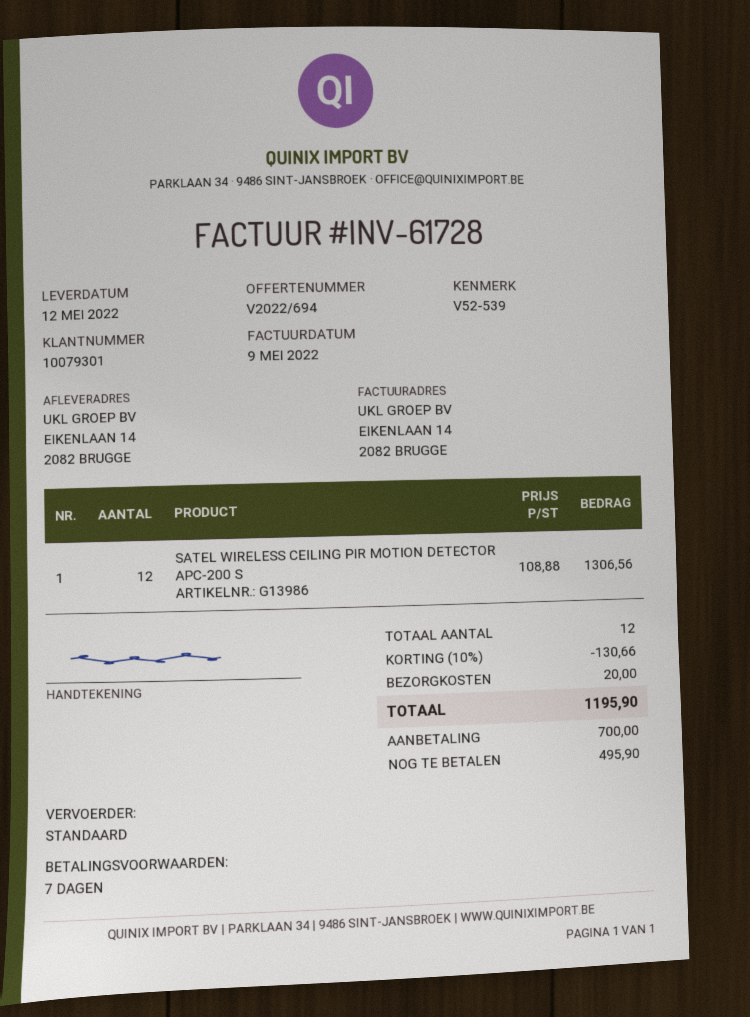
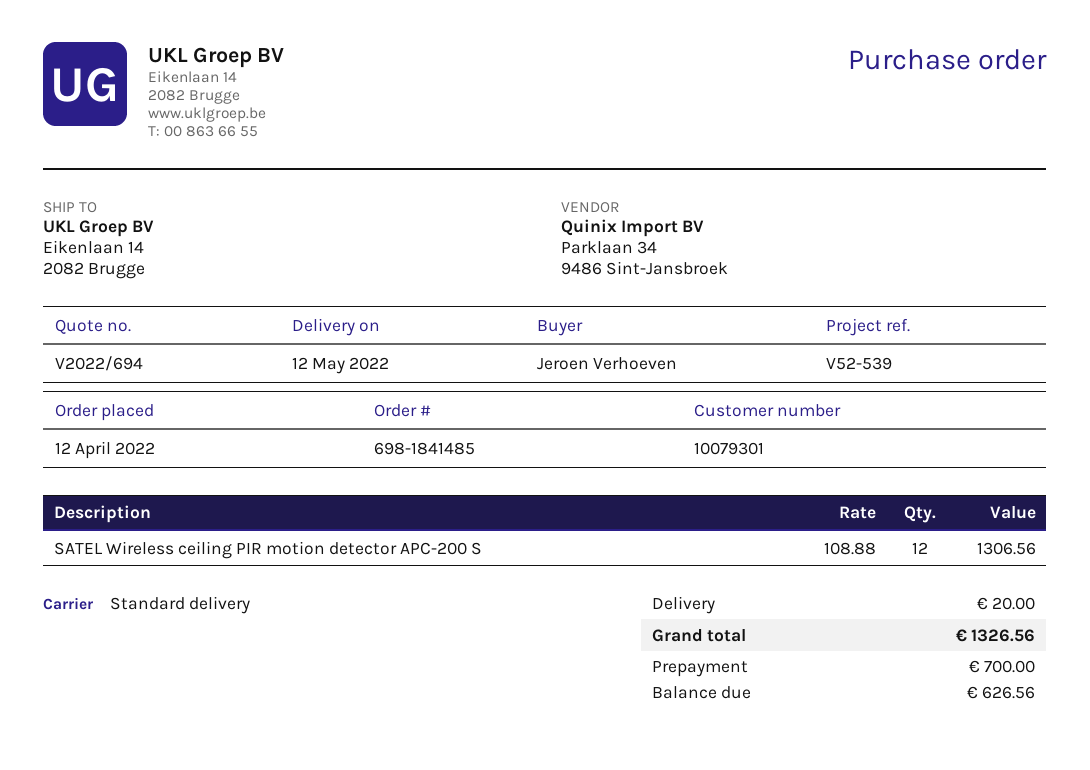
discount: 10% = 130.66 -> none
total: 1195.90 -> 1326.56
balance: 495.90 -> 626.56

